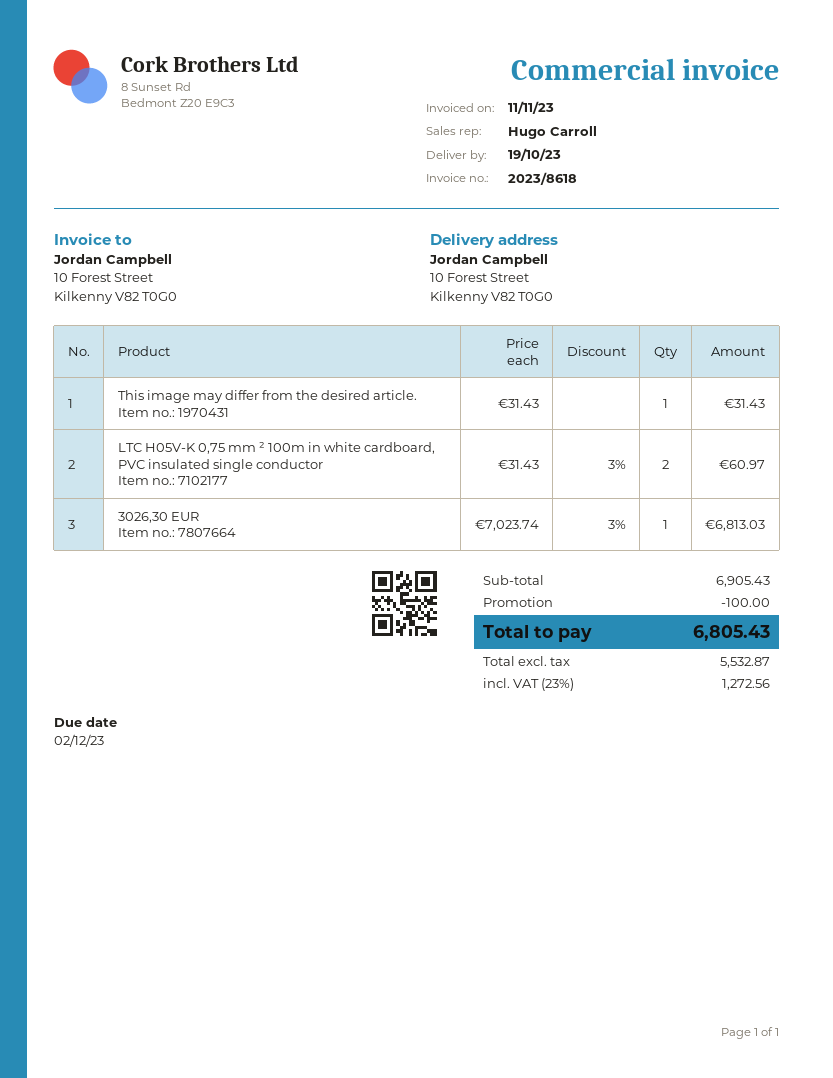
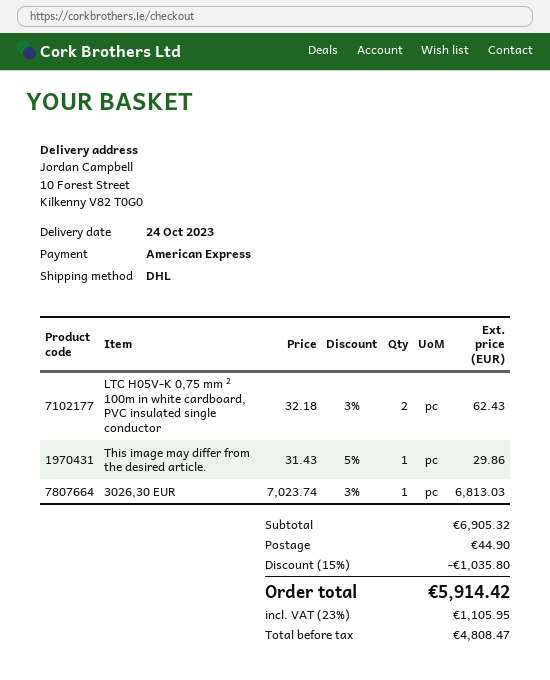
delivery date: 2023-10-19 -> 2023-10-24
This image may differ from the desired article.: 1 x 31.43 = 31.43 -> 1 x 31.43 - 5% = 29.86
LTC H05V-K 0,75 mm ² 100m in white cardboard, PVC insulated single conductor: 2 x 31.43 - 3% = 60.97 -> 2 x 32.18 - 3% = 62.43
subtotal: 6905.43 -> 6905.32
discount: 100.00 -> 1035.80
shipping: none -> 44.90
net: 5532.87 -> 4808.47
tax: 23% = 1272.56 -> 23% = 1105.95
total: 6805.43 -> 5914.42

